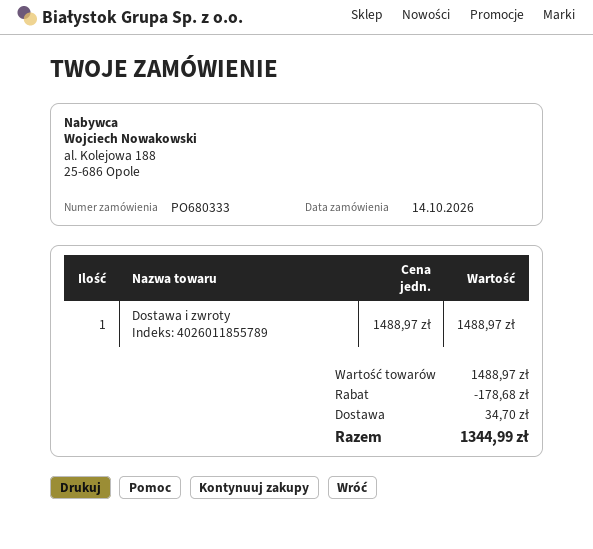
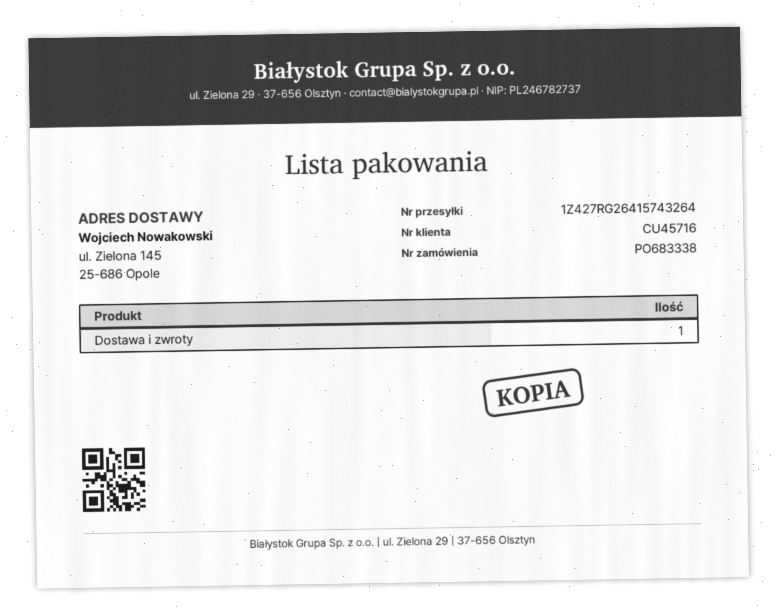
order number: PO680333 -> PO683338

